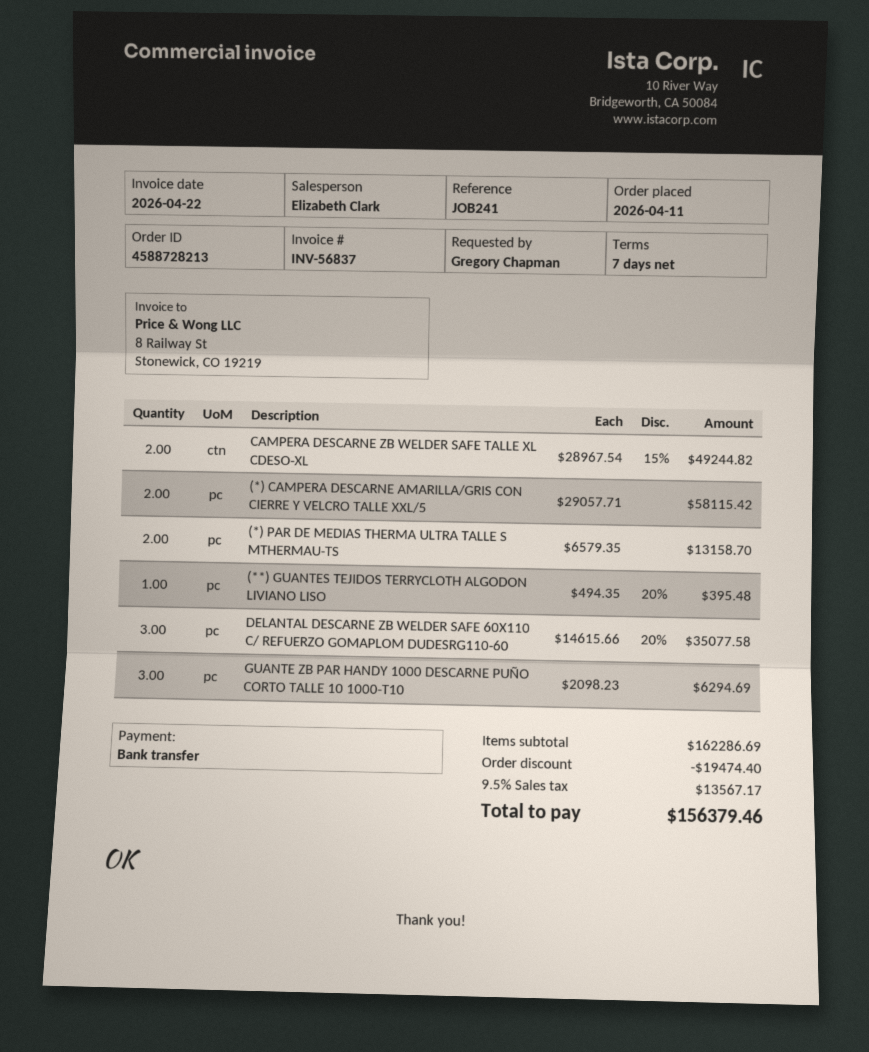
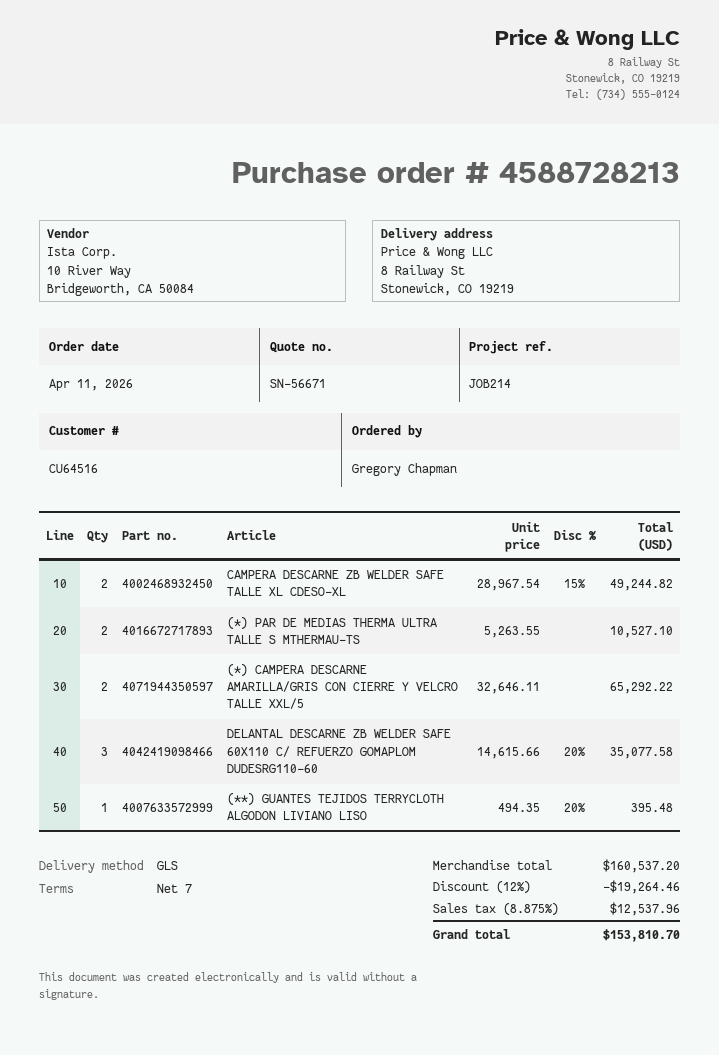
reference: JOB241 -> JOB214
(*) CAMPERA DESCARNE AMARILLA/GRIS CON CIERRE Y VELCRO TALLE XXL/5: 2 x 29057.71 = 58115.42 -> 2 x 32646.11 = 65292.22
(*) PAR DE MEDIAS THERMA ULTRA TALLE S MTHERMAU-TS: 2 x 6579.35 = 13158.70 -> 2 x 5263.55 = 10527.10
GUANTE ZB PAR HANDY 1000 DESCARNE PUÑO CORTO TALLE 10 1000-T10: 3 x 2098.23 = 6294.69 -> none
subtotal: 162286.69 -> 160537.20
discount: 19474.40 -> 19264.46
tax: 9.5% = 13567.17 -> 8.875% = 12537.96
total: 156379.46 -> 153810.70

